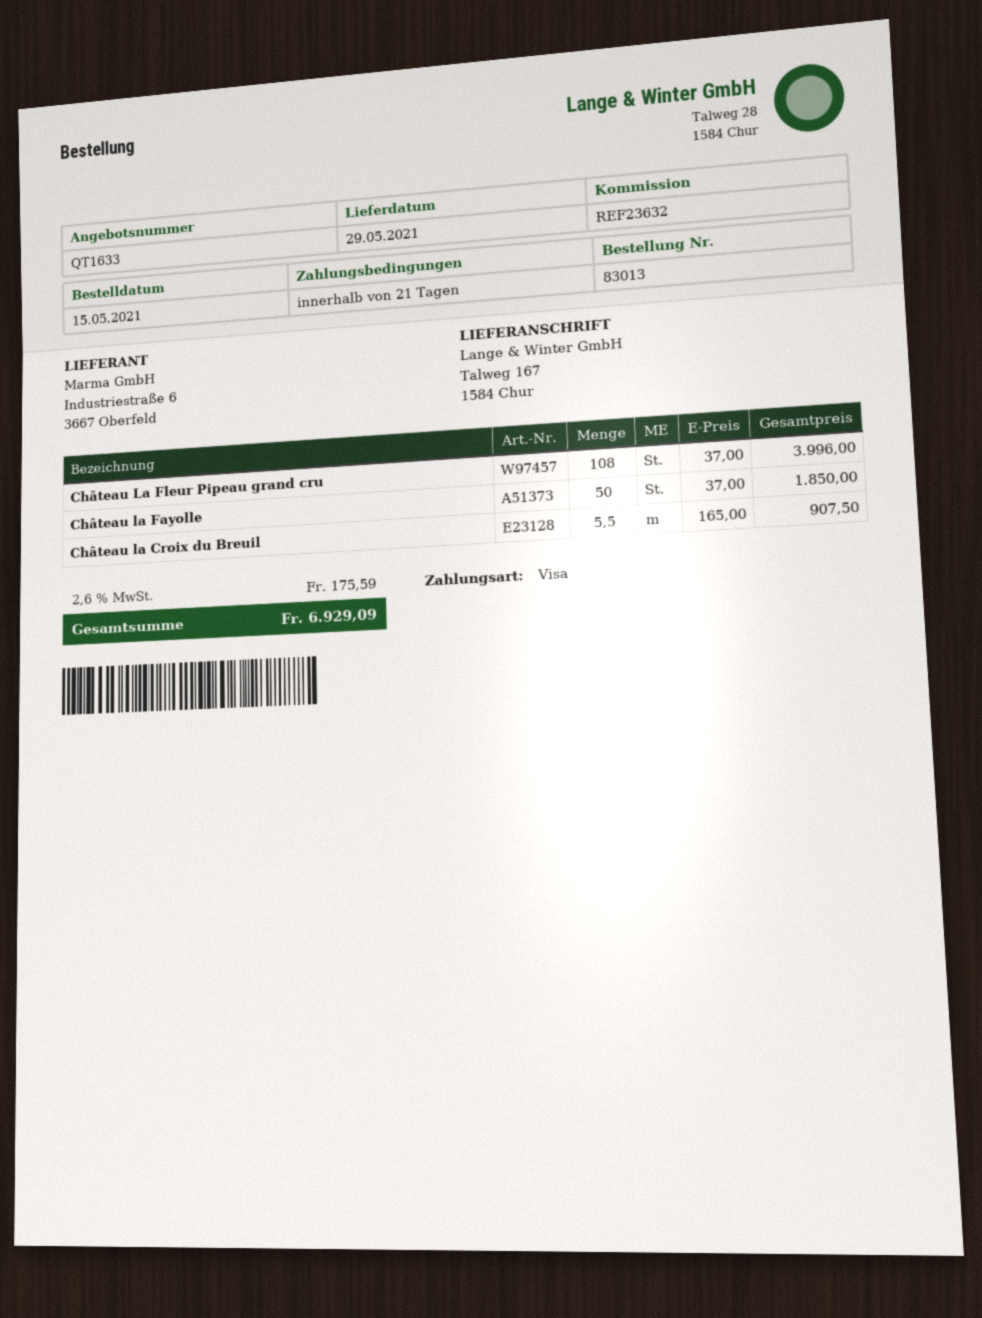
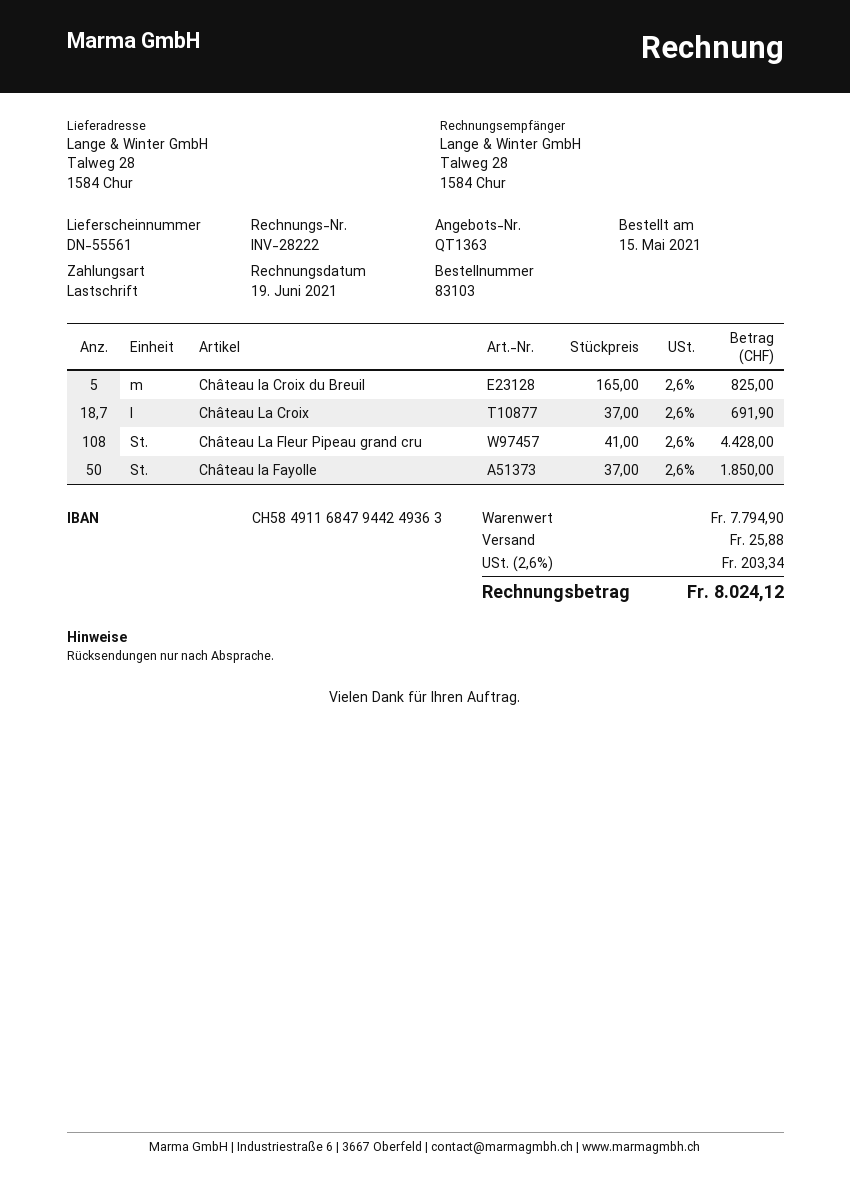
quote number: QT1633 -> QT1363
order number: 83013 -> 83103
payment method: Visa -> direct debit
ship to: Talweg 167, 1584 Chur -> Talweg 28, 1584 Chur
Château La Fleur Pipeau grand cru: 108 x 37.00 = 3996.00 -> 108 x 41.00 = 4428.00
Château la Croix du Breuil: 5.5 x 165.00 = 907.50 -> 5 x 165.00 = 825.00
Château La Croix: none -> 18.7 x 37.00 = 691.90
shipping: none -> 25.88
tax: 2.6% = 175.59 -> 2.6% = 203.34
total: 6929.09 -> 8024.12

